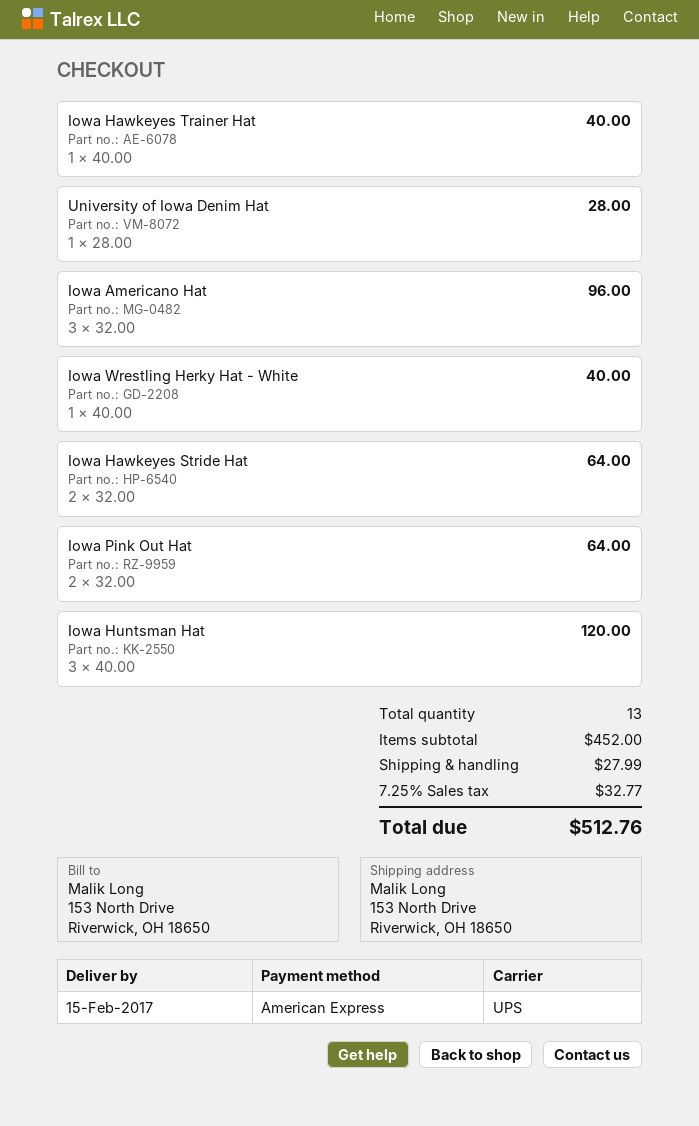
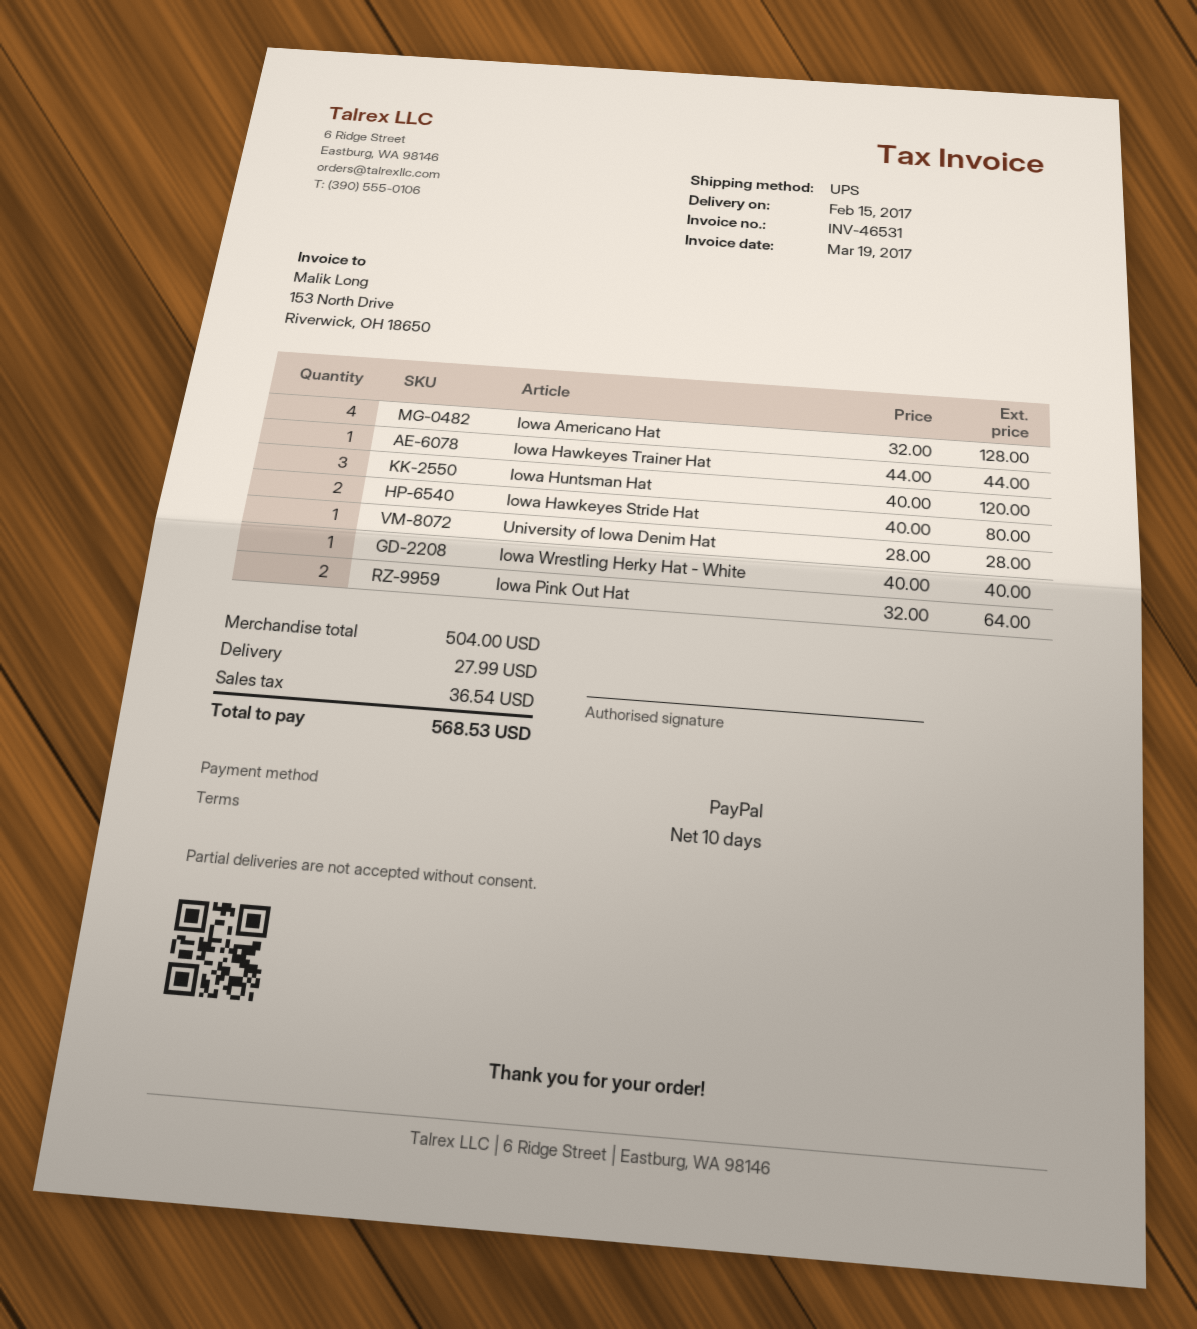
payment method: American Express -> PayPal
Iowa Hawkeyes Trainer Hat: 1 x 40.00 = 40.00 -> 1 x 44.00 = 44.00
Iowa Americano Hat: 3 x 32.00 = 96.00 -> 4 x 32.00 = 128.00
Iowa Hawkeyes Stride Hat: 2 x 32.00 = 64.00 -> 2 x 40.00 = 80.00
subtotal: 452.00 -> 504.00
tax: 32.77 -> 36.54
total: 512.76 -> 568.53

